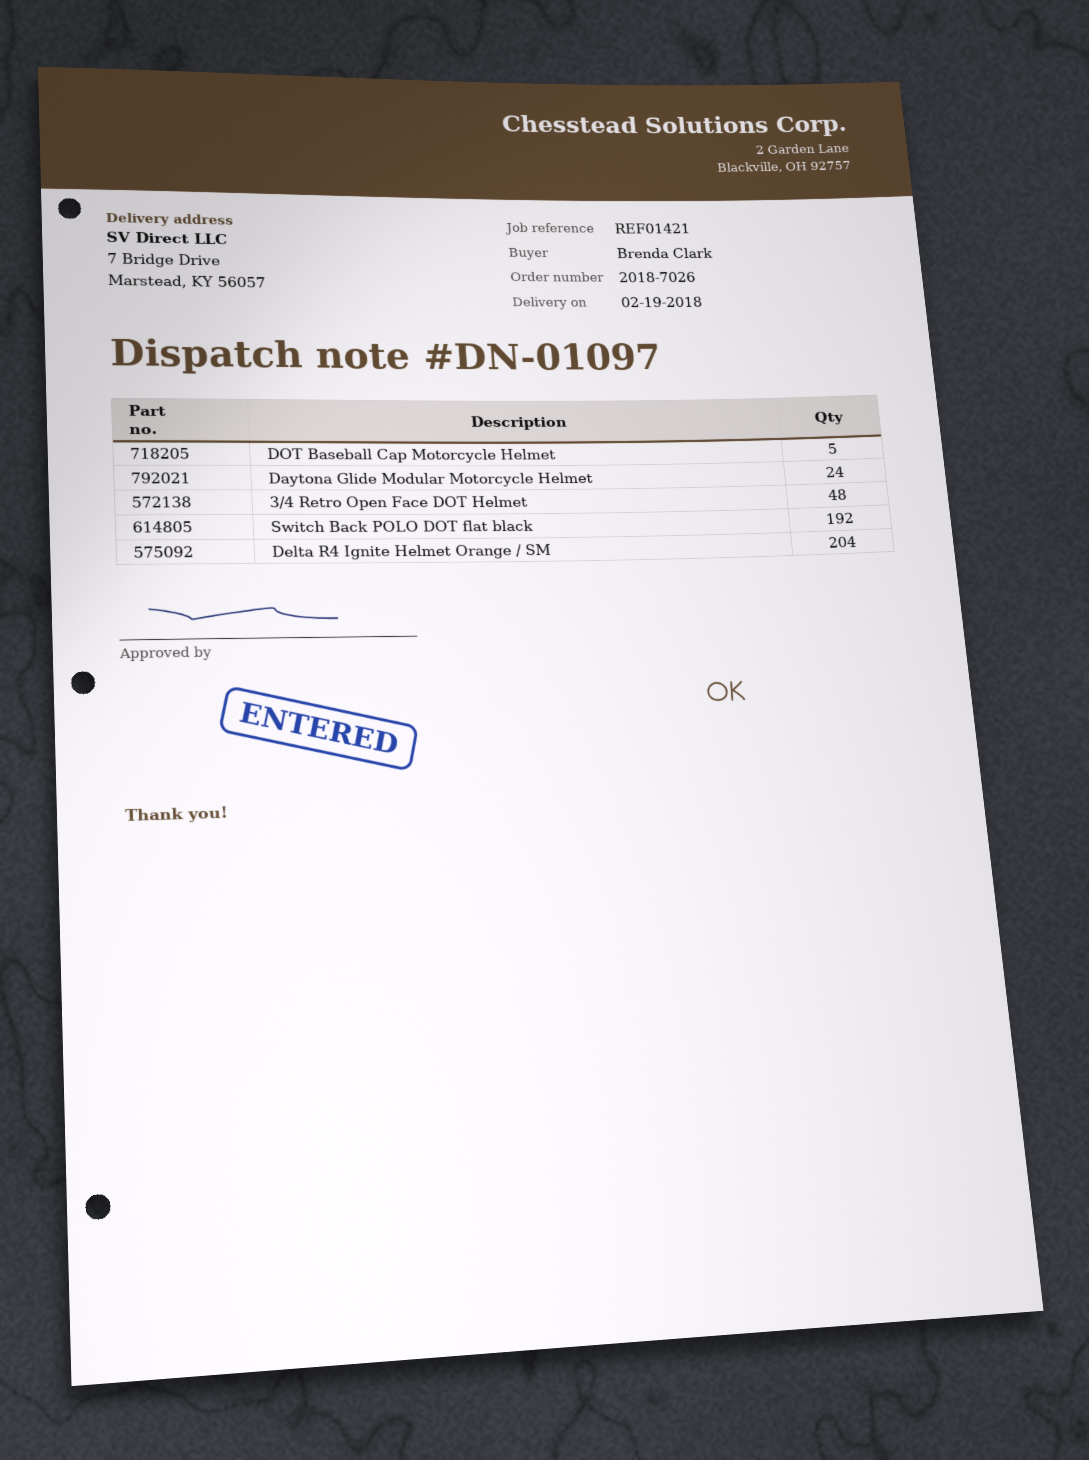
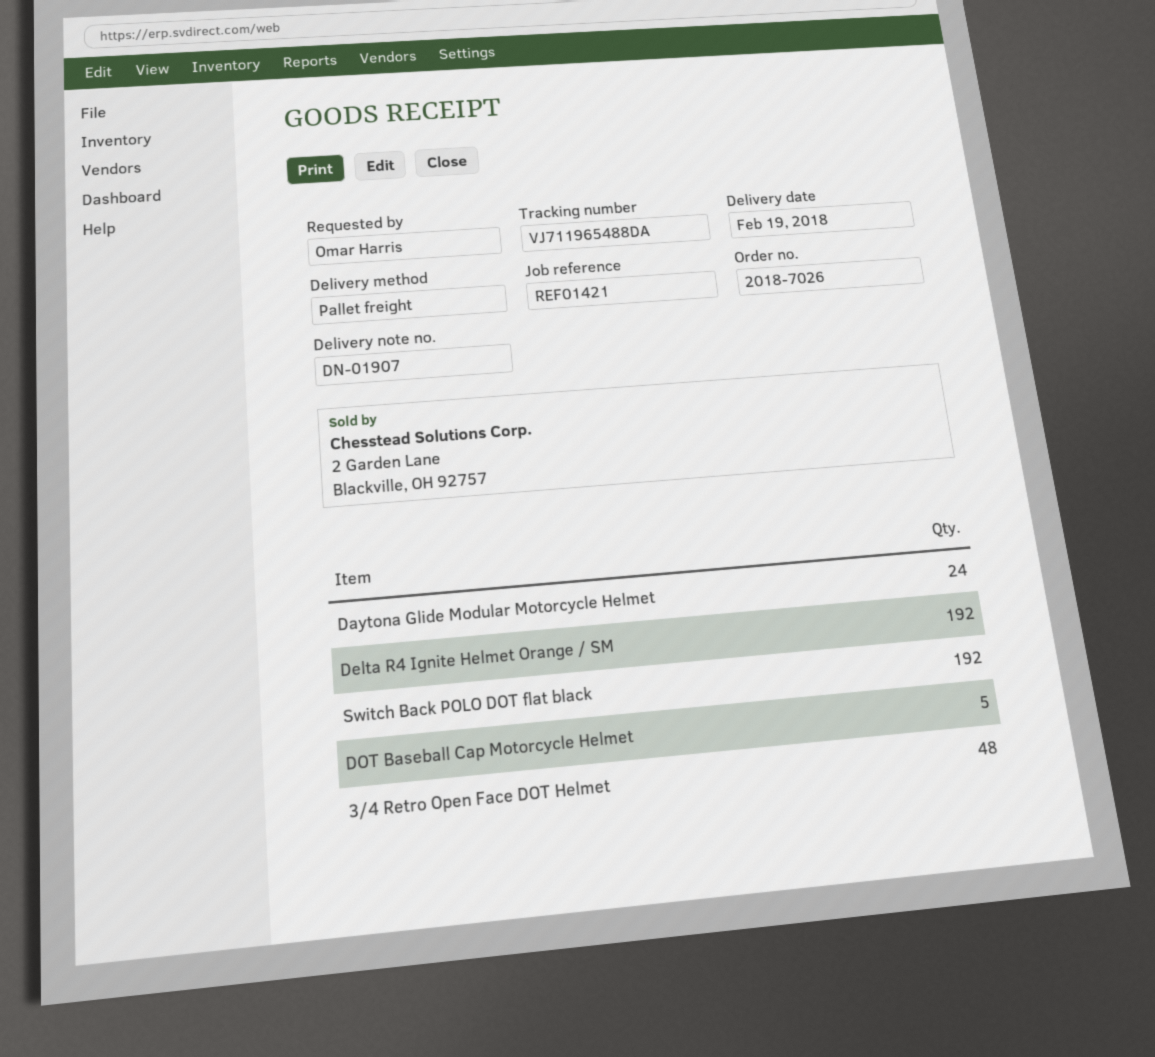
delivery note number: DN-01097 -> DN-01907
ordered by: Brenda Clark -> Omar Harris
Delta R4 Ignite Helmet Orange / SM: 204 -> 192

